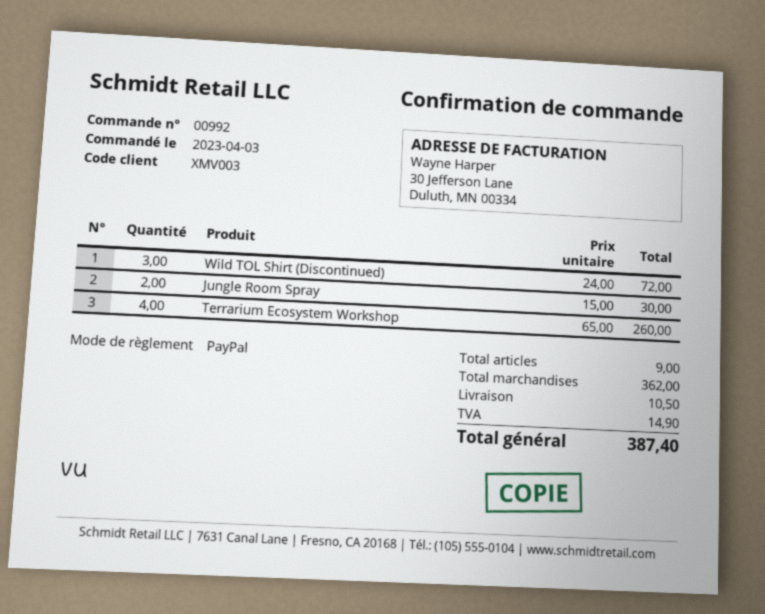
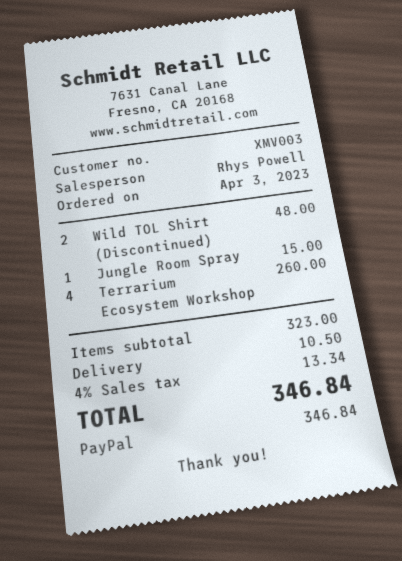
Wild TOL Shirt (Discontinued): 3 for 72.00 -> 2 for 48.00
Jungle Room Spray: 2 for 30.00 -> 1 for 15.00
subtotal: 362.00 -> 323.00
tax: 14.90 -> 13.34
total: 387.40 -> 346.84

